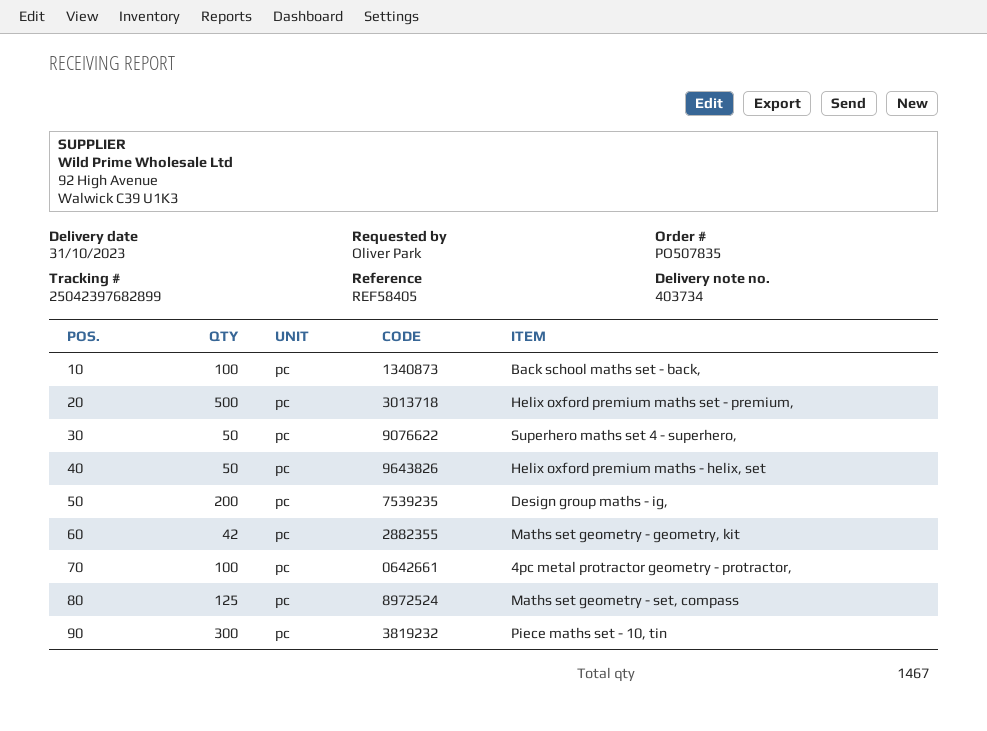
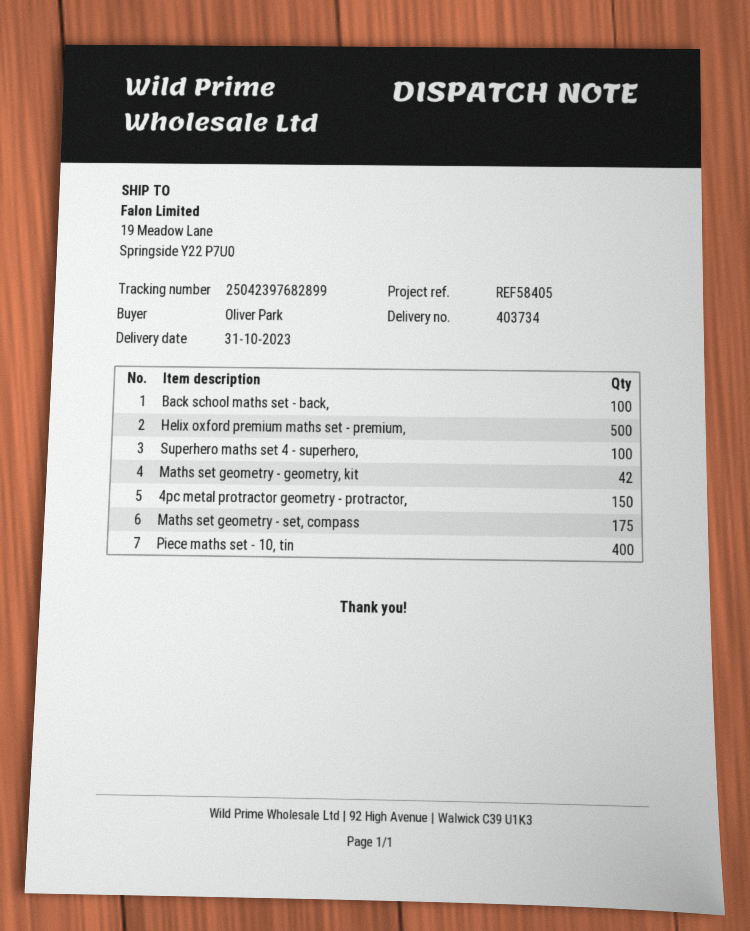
Superhero maths set 4 - superhero,: 50 -> 100
Helix oxford premium maths - helix, set: 50 -> none
Design group maths - ig,: 200 -> none
4pc metal protractor geometry - protractor,: 100 -> 150
Maths set geometry - set, compass: 125 -> 175
Piece maths set - 10, tin: 300 -> 400

